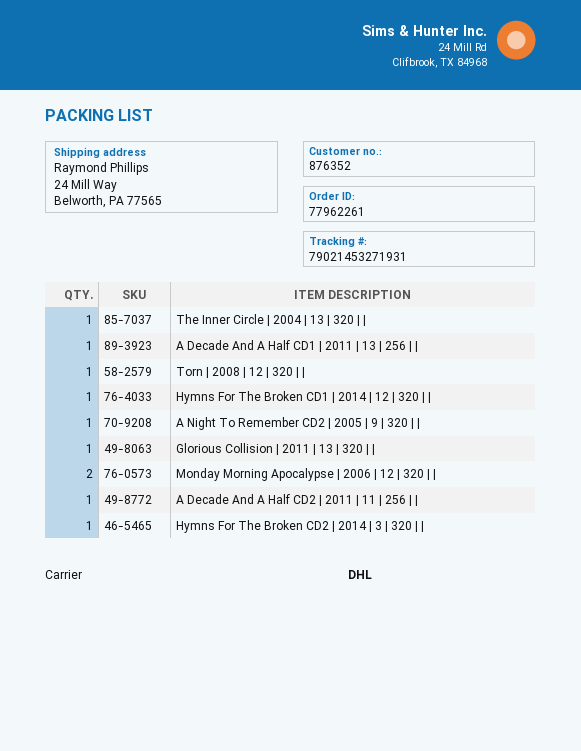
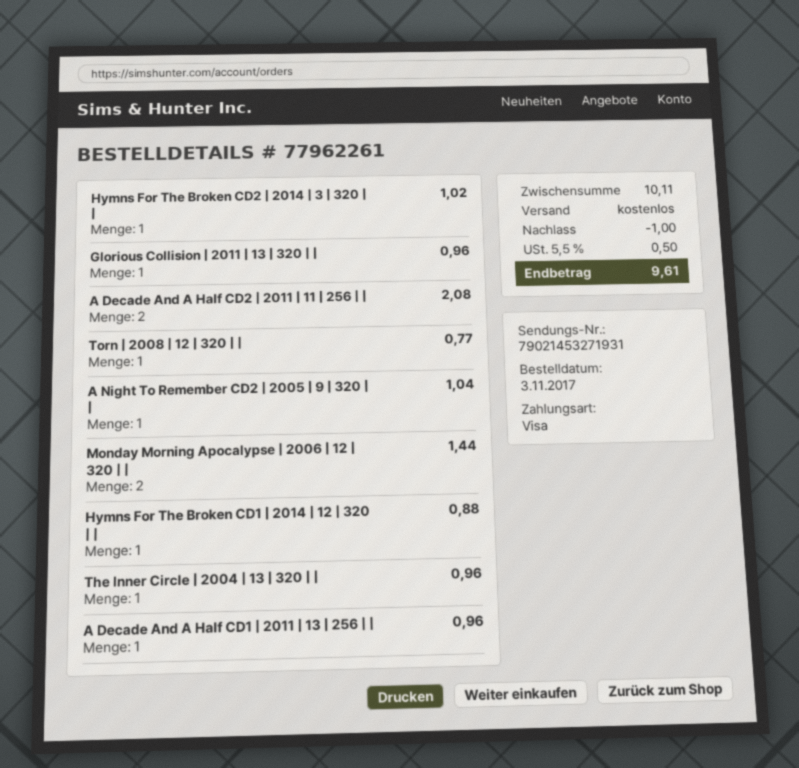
A Decade And A Half CD2 | 2011 | 11 | 256 | |: 1 -> 2

